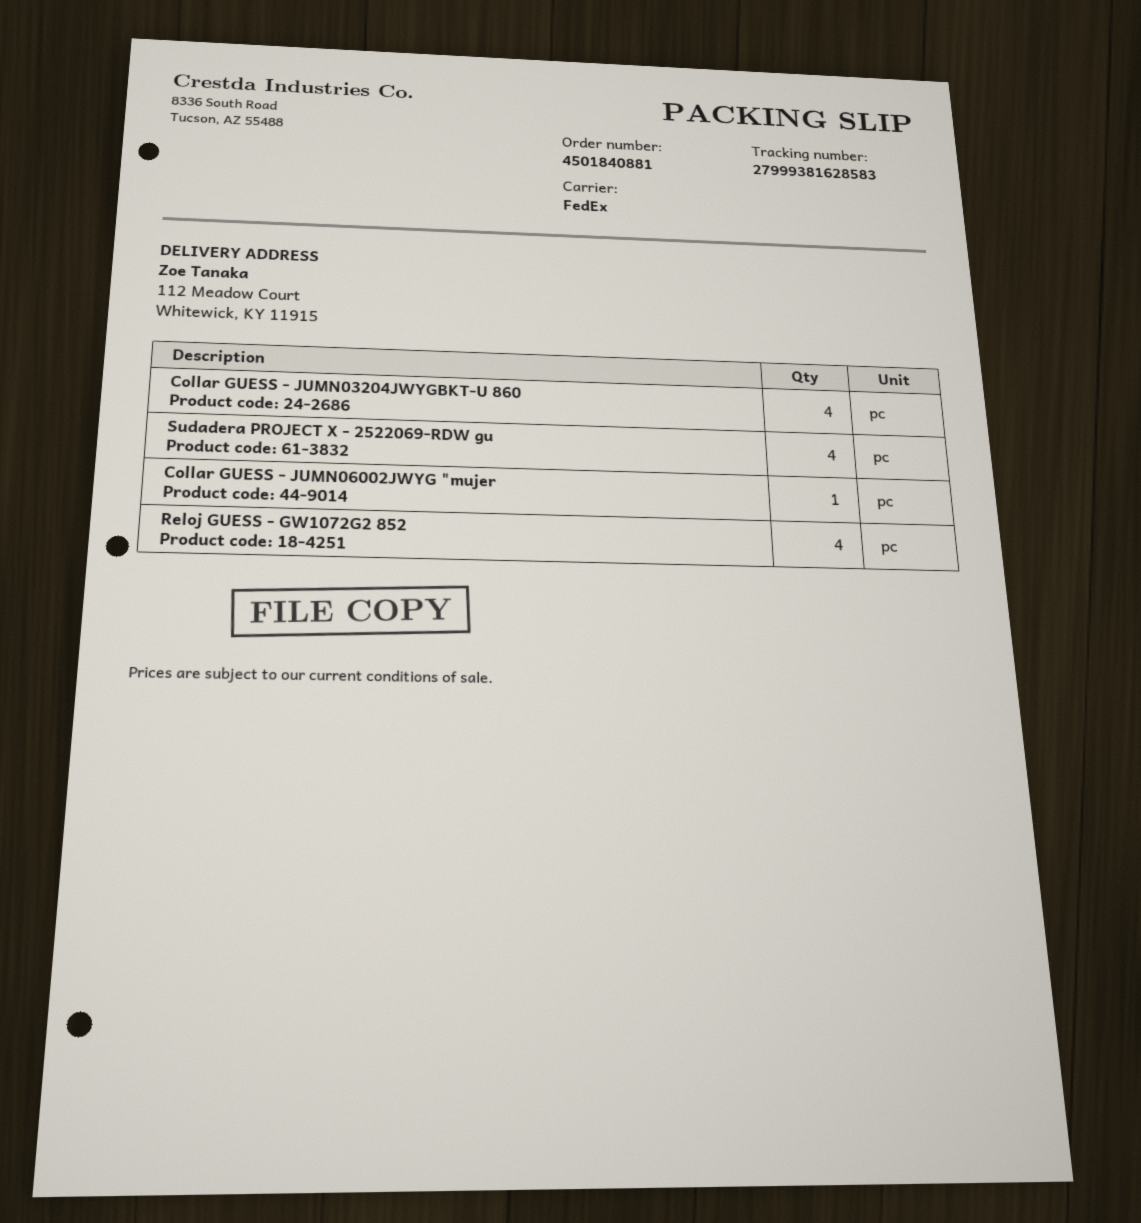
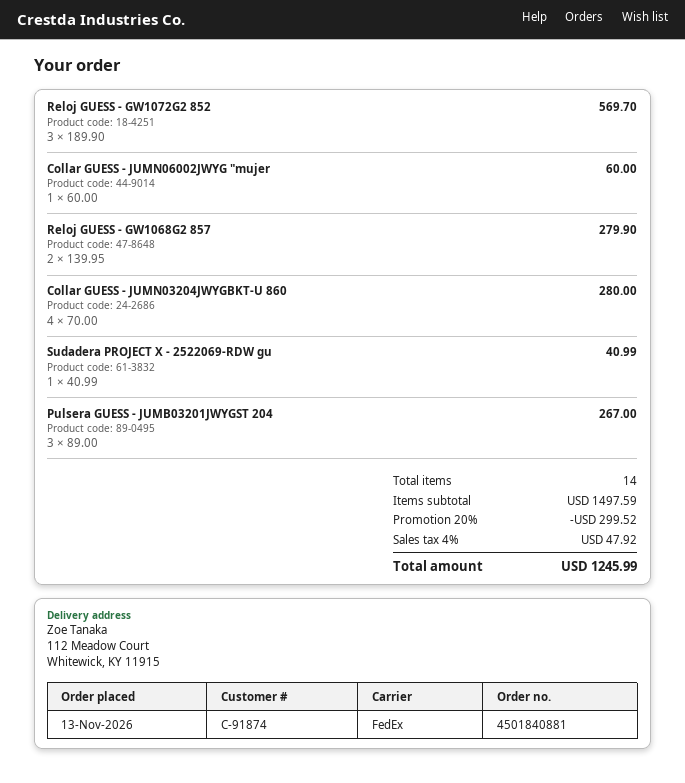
Sudadera PROJECT X - 2522069-RDW gu: 4 -> 1
Reloj GUESS - GW1072G2 852: 4 -> 3
Reloj GUESS - GW1068G2 857: none -> 2
Pulsera GUESS - JUMB03201JWYGST 204: none -> 3

